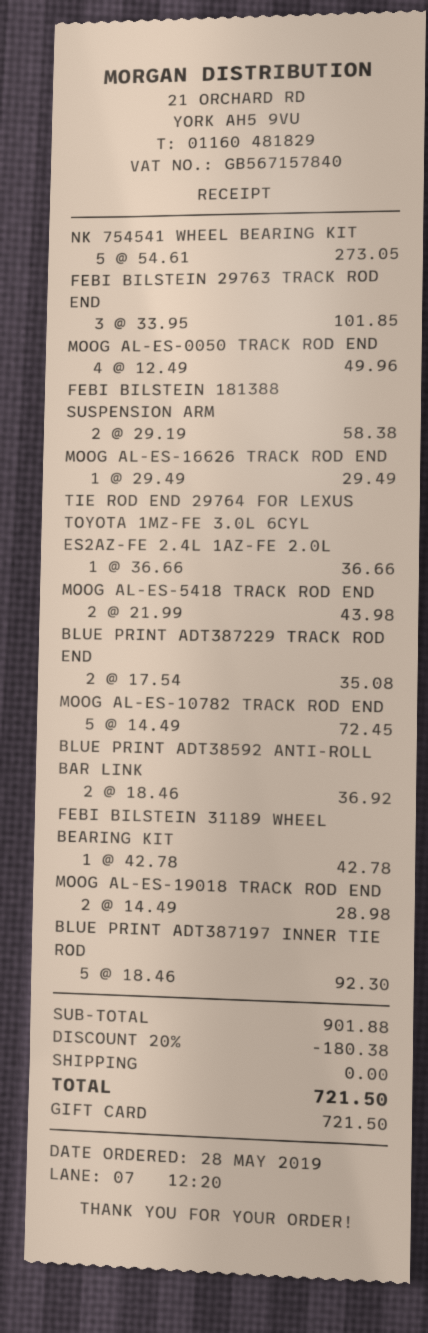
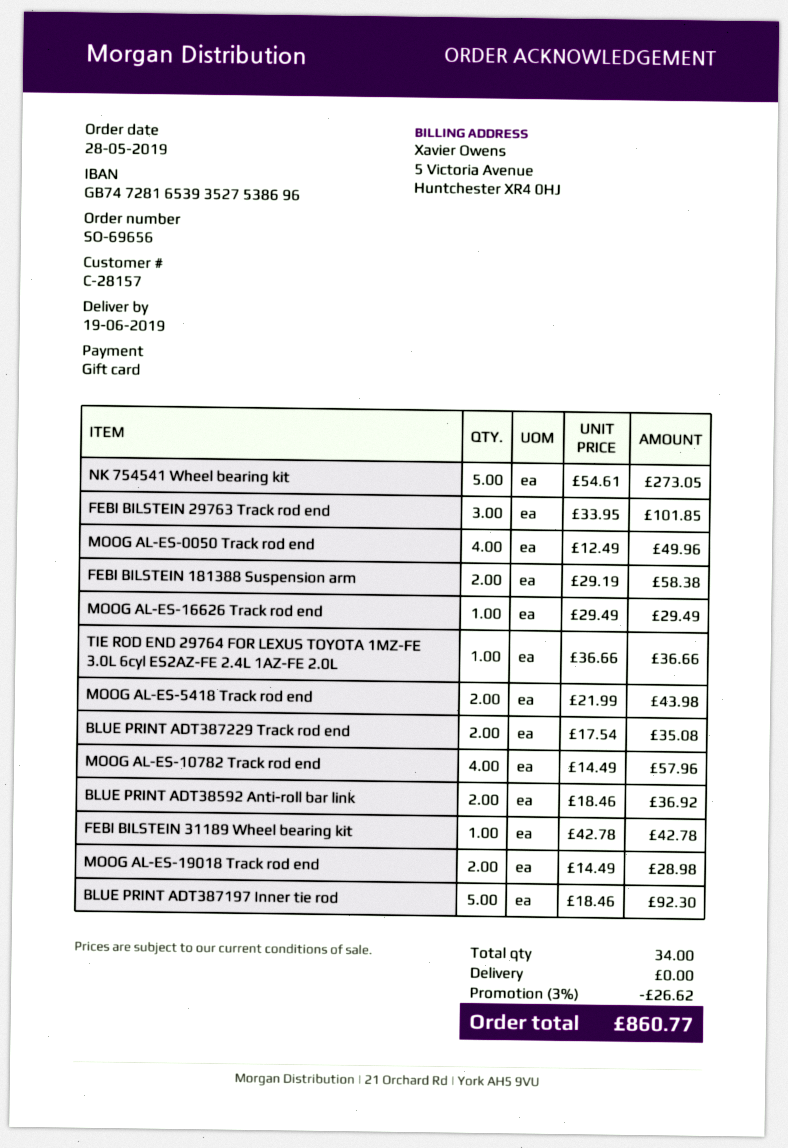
MOOG AL-ES-10782 TRACK ROD END: 5 x 14.49 = 72.45 -> 4 x 14.49 = 57.96
discount: 20% = 180.38 -> 3% = 26.62
total: 721.50 -> 860.77

